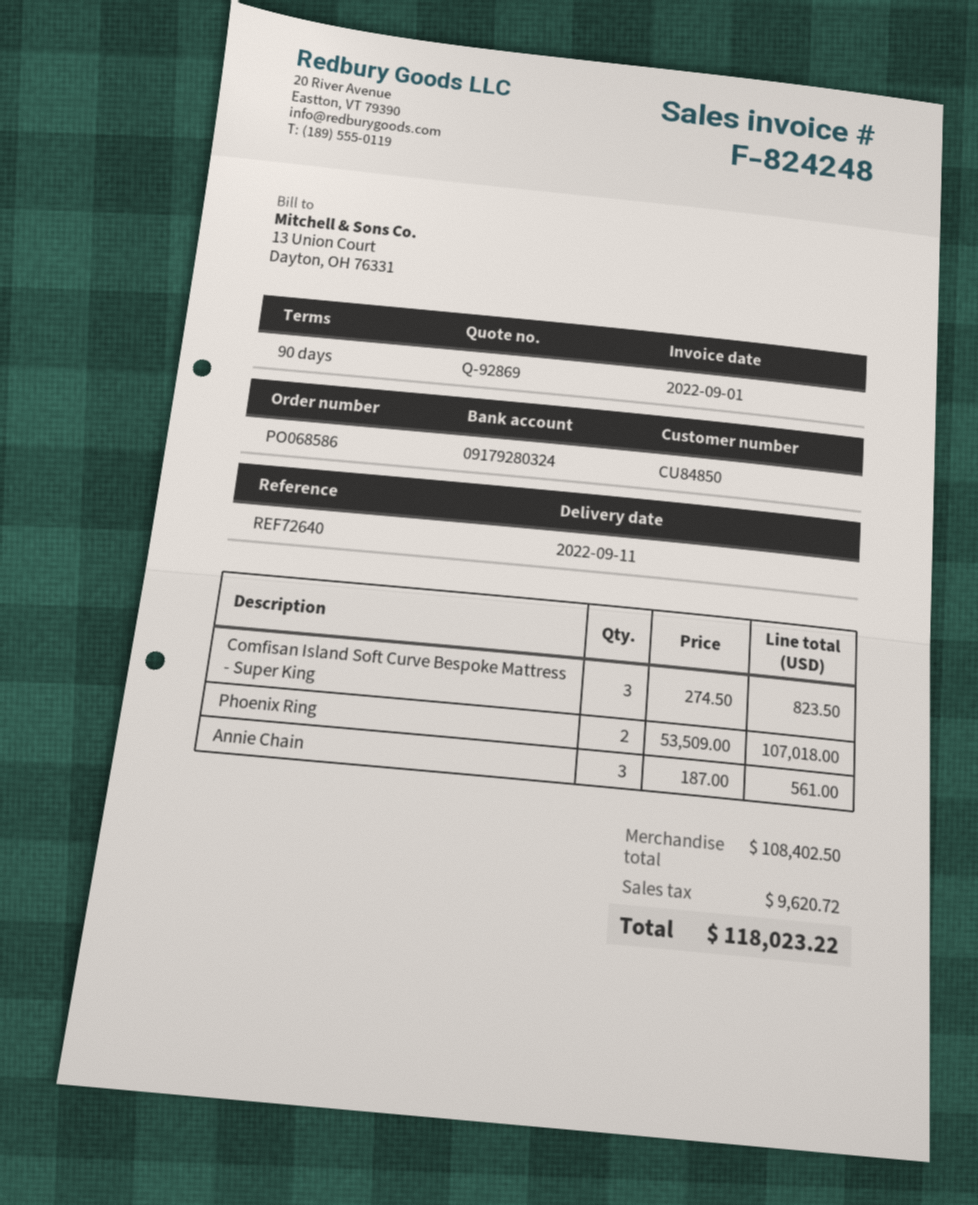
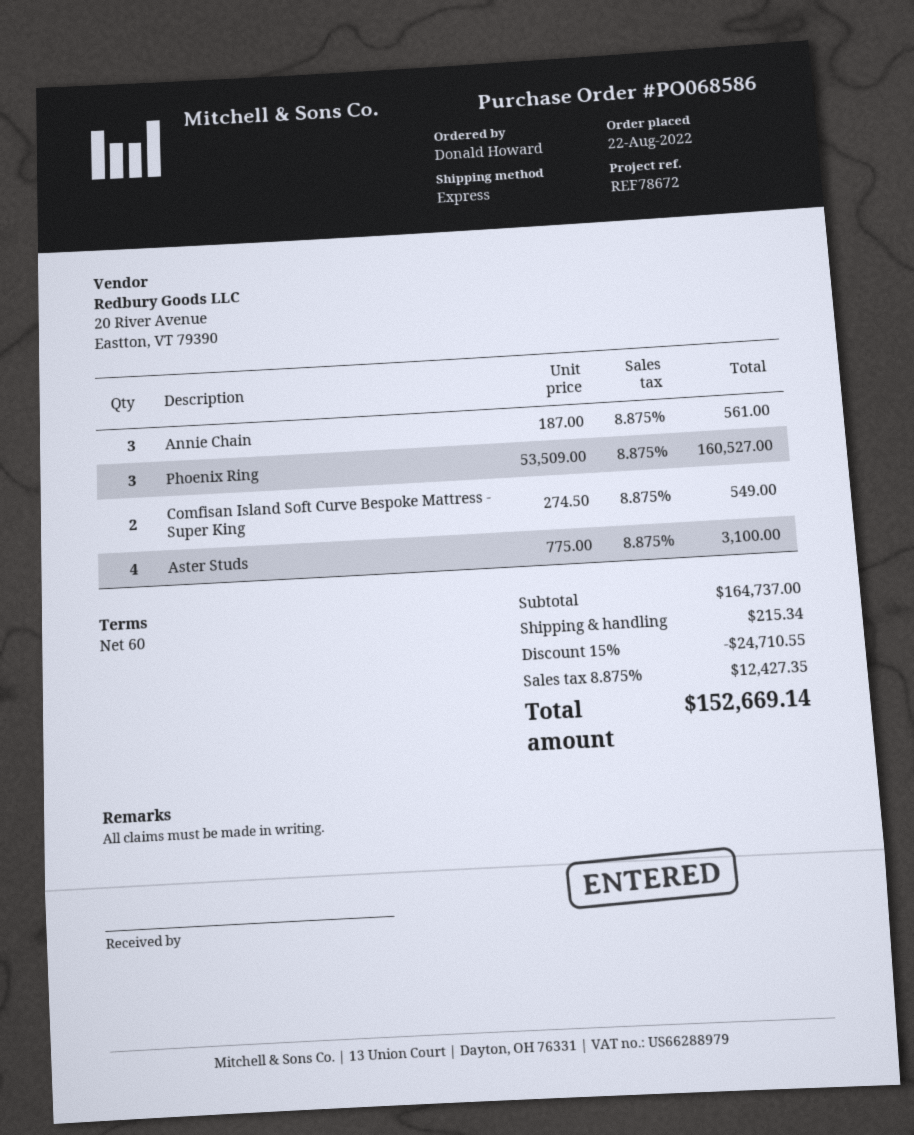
payment terms: 90 days -> 60 days
reference: REF72640 -> REF78672
Comfisan Island Soft Curve Bespoke Mattress - Super King: 3 x 274.50 = 823.50 -> 2 x 274.50 = 549.00
Phoenix Ring: 2 x 53509.00 = 107018.00 -> 3 x 53509.00 = 160527.00
Aster Studs: none -> 4 x 775.00 = 3100.00
subtotal: 108402.50 -> 164737.00
discount: none -> 15% = 24710.55
shipping: none -> 215.34
tax: 9620.72 -> 12427.35
total: 118023.22 -> 152669.14

